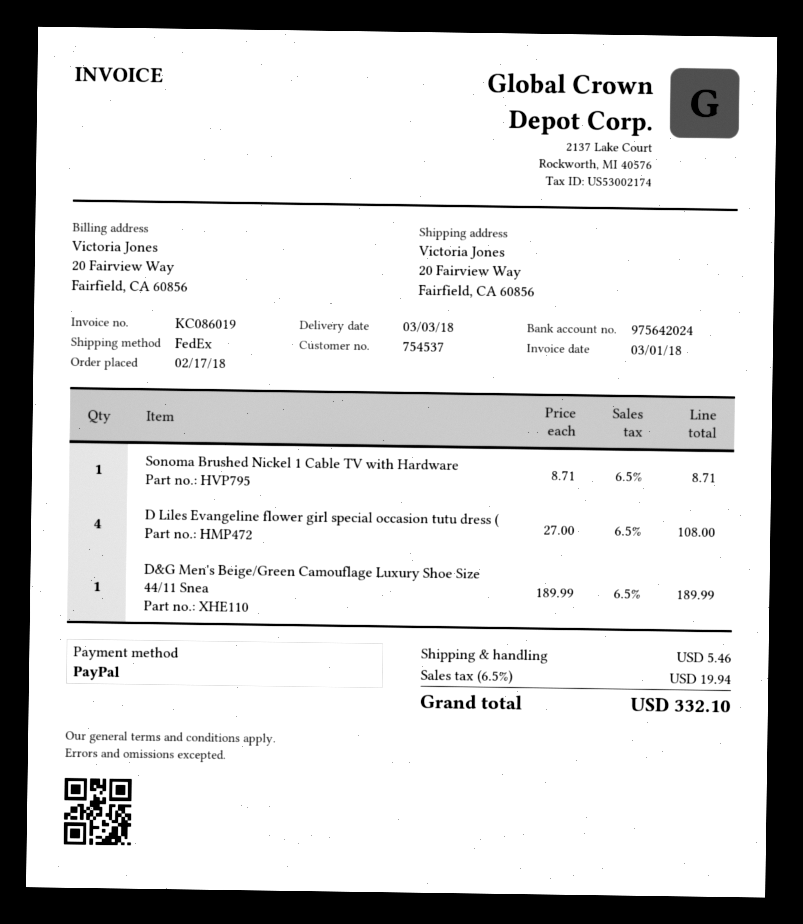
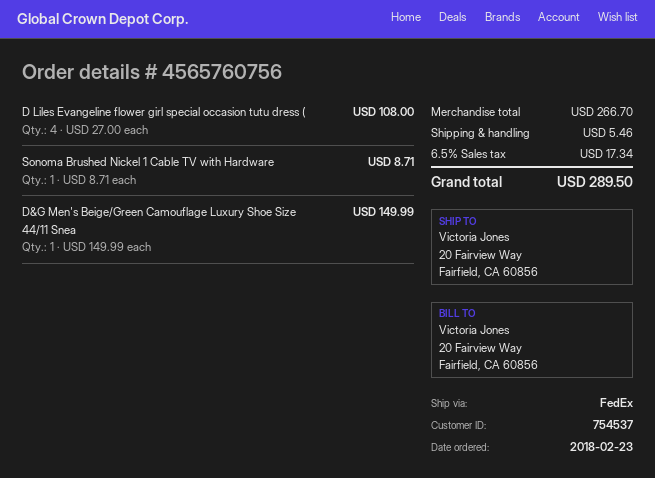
order date: 2018-02-17 -> 2018-02-23
D&G Men's Beige/Green Camouflage Luxury Shoe Size 44/11 Snea: 1 x 189.99 = 189.99 -> 1 x 149.99 = 149.99
tax: 6.5% = 19.94 -> 6.5% = 17.34
total: 332.10 -> 289.50

